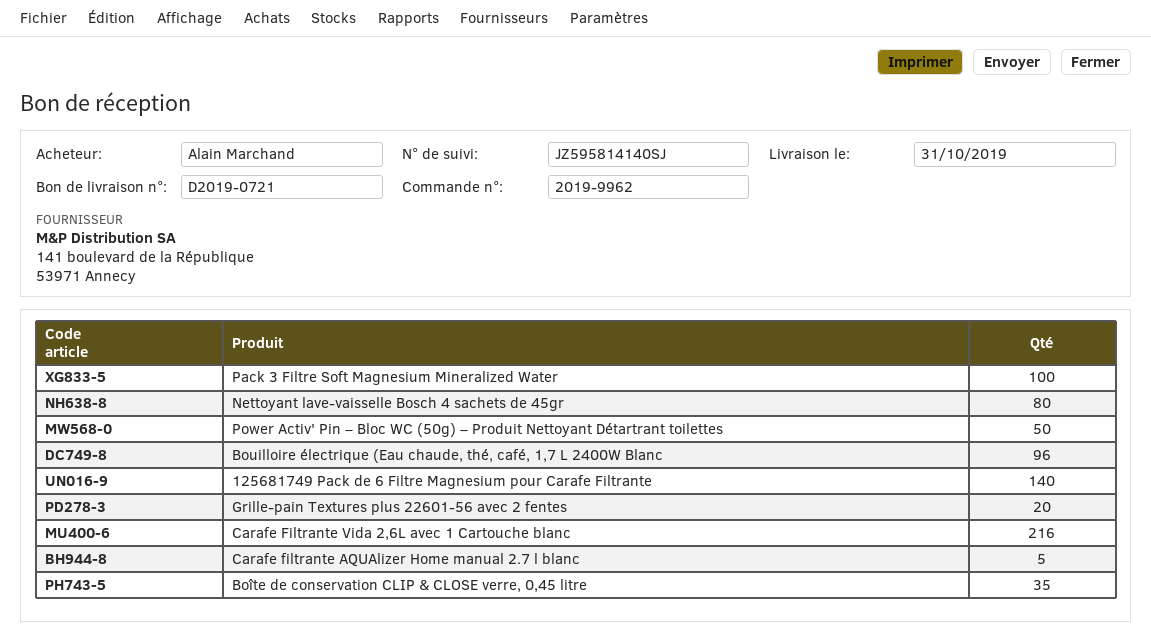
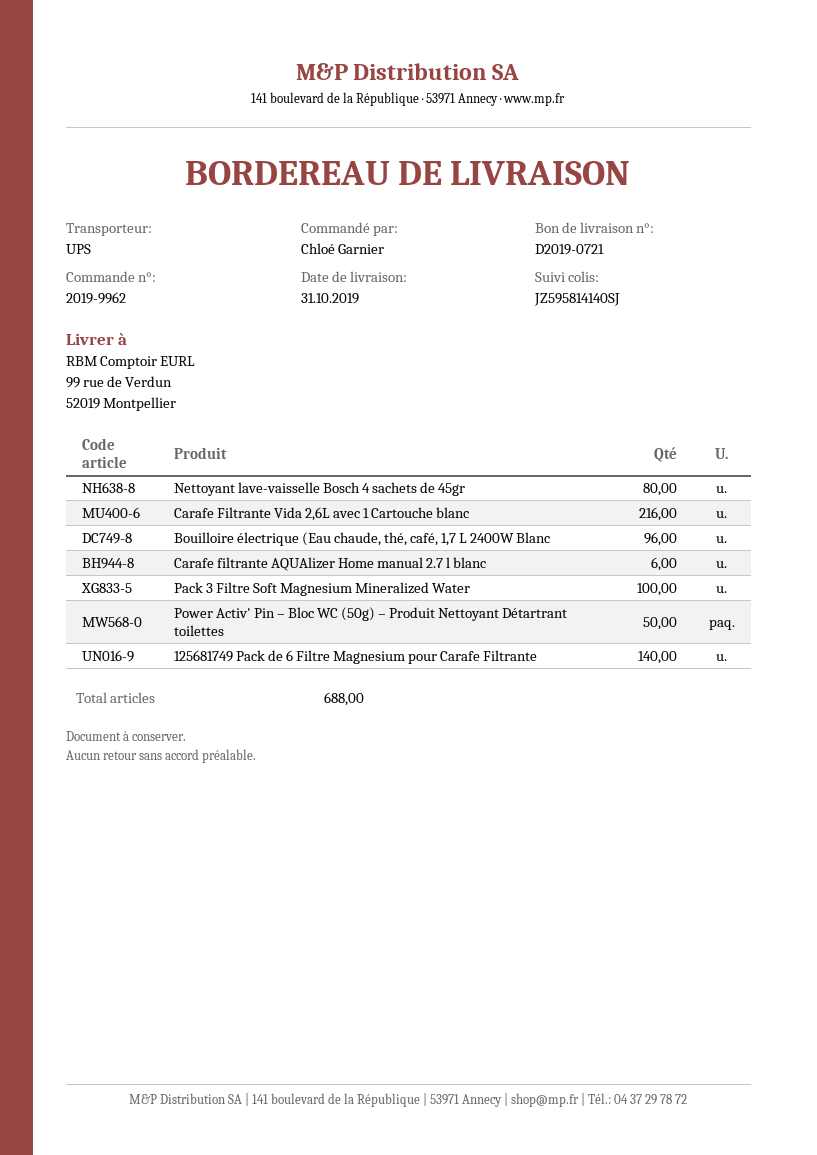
ordered by: Alain Marchand -> Chloé Garnier
Grille-pain Textures plus 22601-56 avec 2 fentes: 20 -> none
Carafe filtrante AQUAlizer Home manual 2.7 l blanc: 5 -> 6
Boîte de conservation CLIP & CLOSE verre, 0,45 litre: 35 -> none

